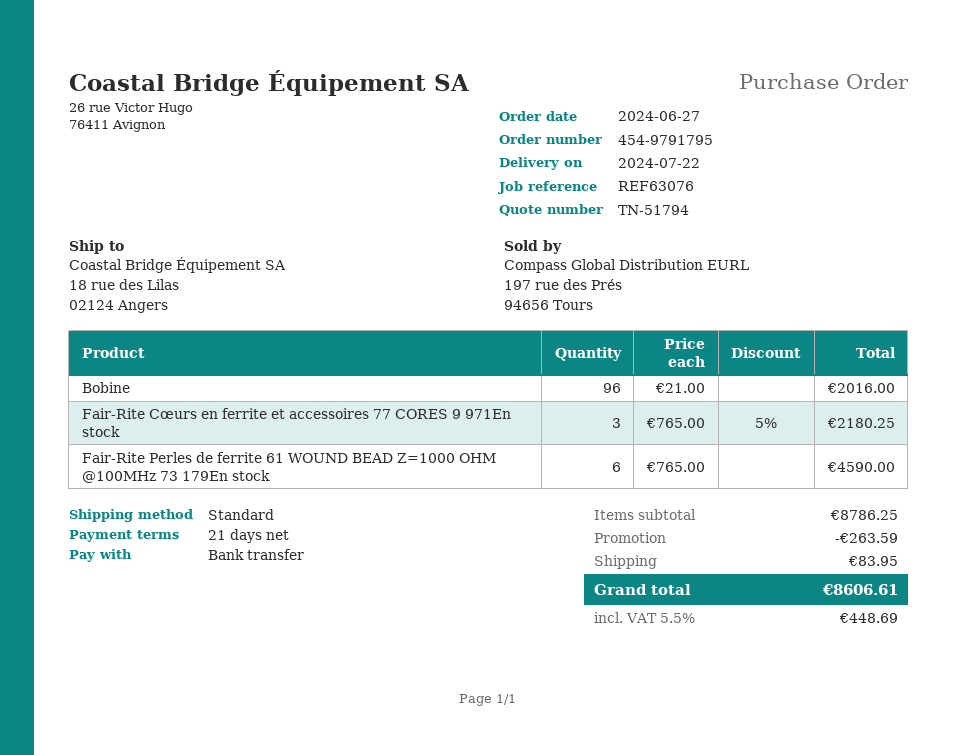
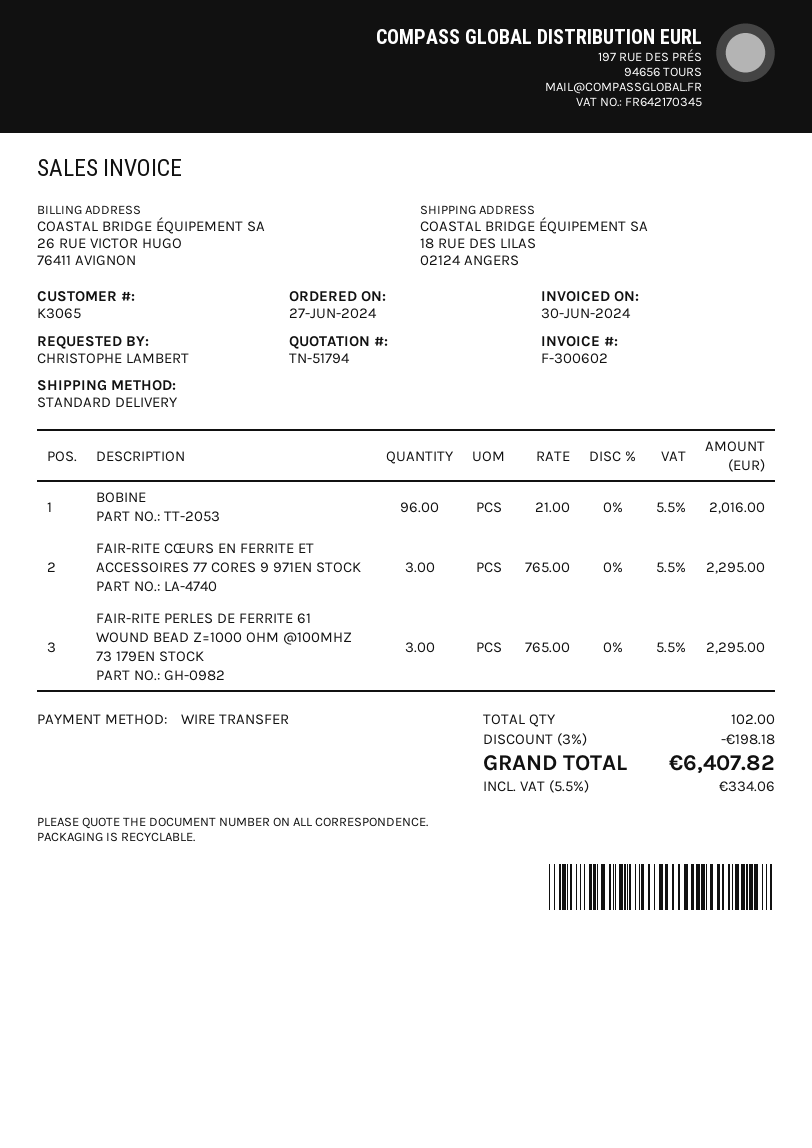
Fair-Rite Cœurs en ferrite et accessoires 77 CORES 9 971En stock: 3 x 765.00 - 5% = 2180.25 -> 3 x 765.00 = 2295.00
Fair-Rite Perles de ferrite 61 WOUND BEAD Z=1000 OHM @100MHz 73 179En stock: 6 x 765.00 = 4590.00 -> 3 x 765.00 = 2295.00
discount: 263.59 -> 198.18
shipping: 83.95 -> none
tax: 5.5% = 448.69 -> 5.5% = 334.06
total: 8606.61 -> 6407.82

